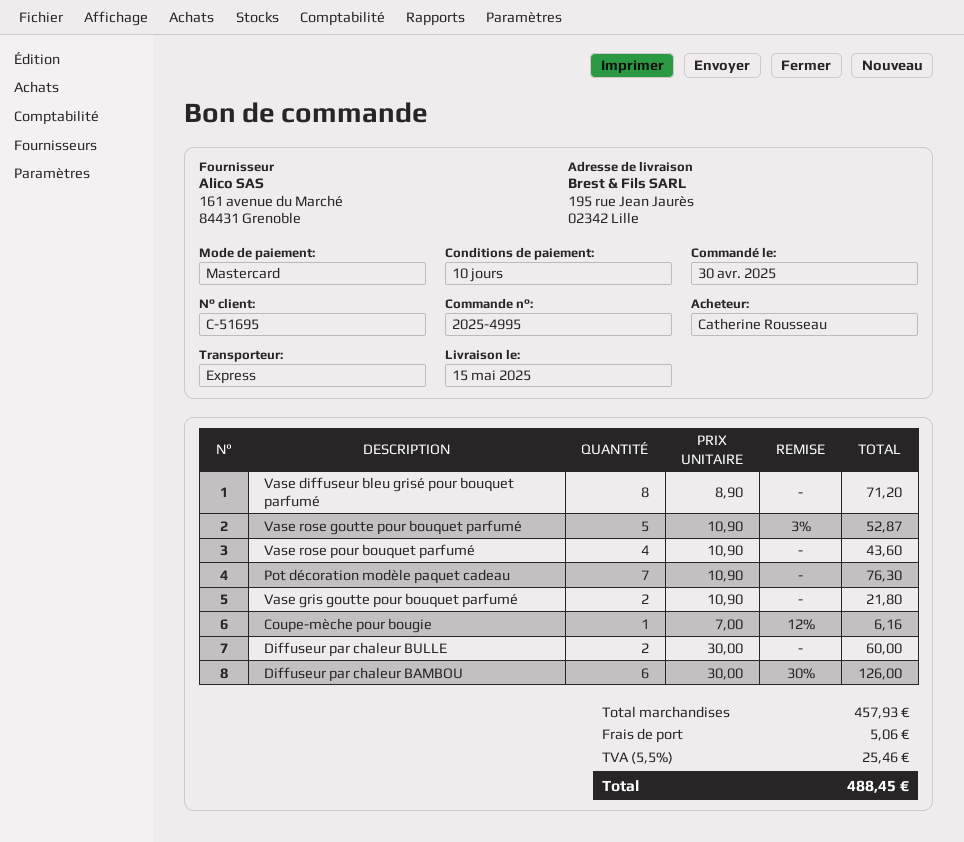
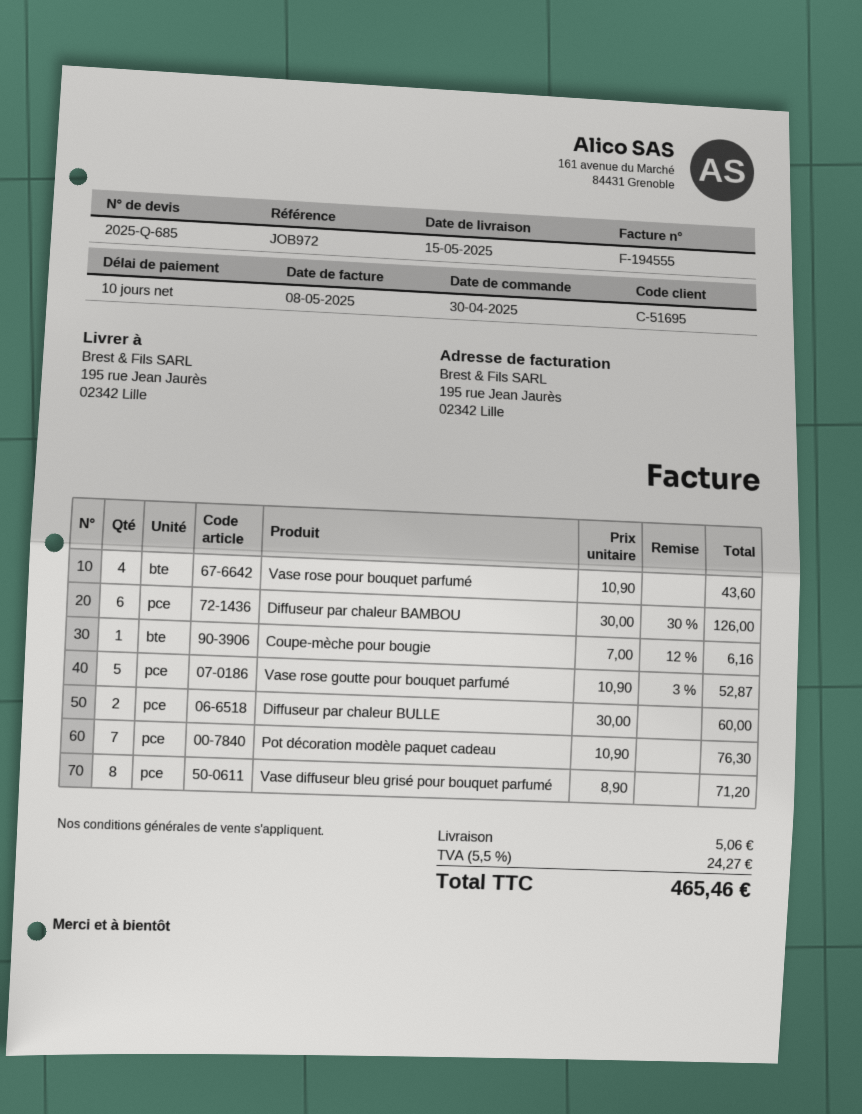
Vase gris goutte pour bouquet parfumé: 2 x 10.90 = 21.80 -> none
tax: 5.5% = 25.46 -> 5.5% = 24.27
total: 488.45 -> 465.46

